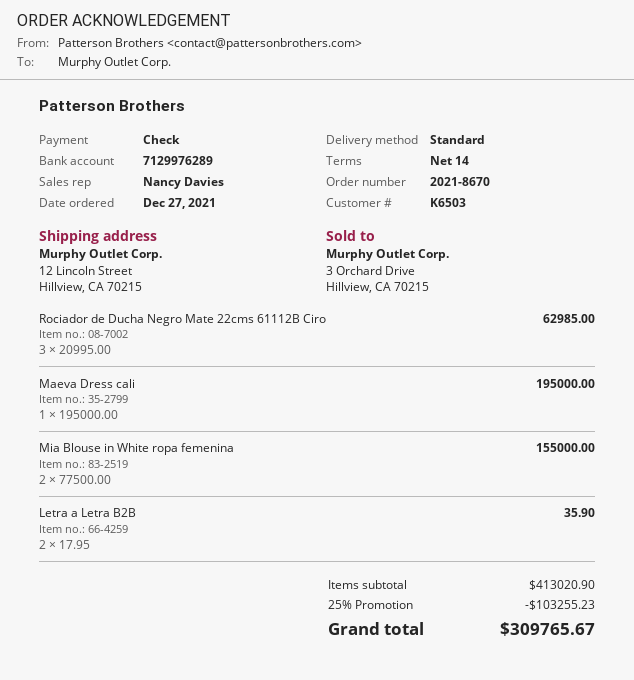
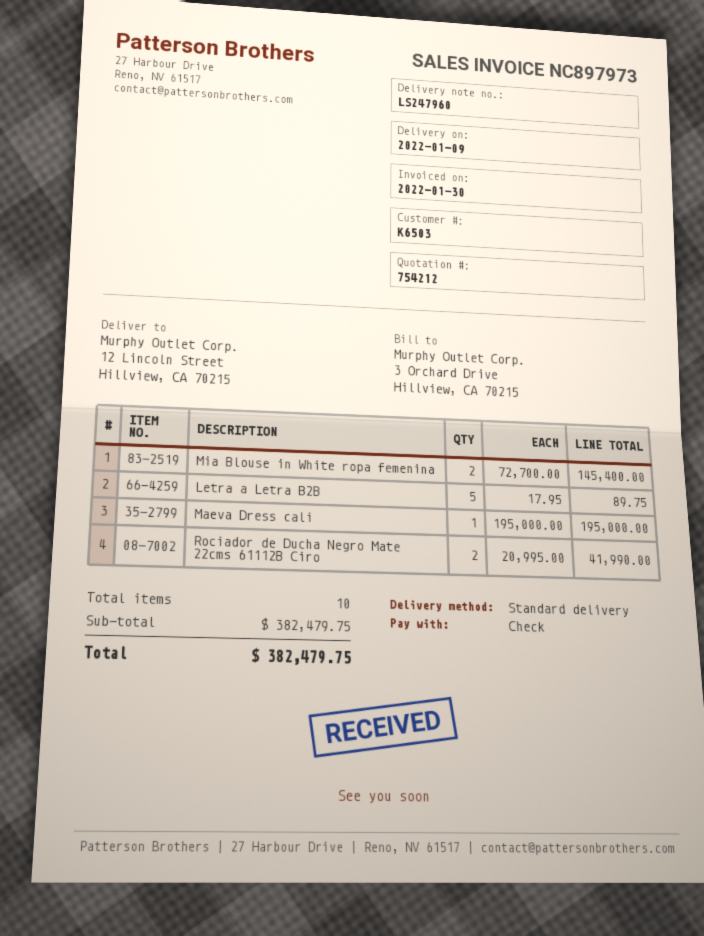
Rociador de Ducha Negro Mate 22cms 61112B Ciro: 3 x 20995.00 = 62985.00 -> 2 x 20995.00 = 41990.00
Mia Blouse in White ropa femenina: 2 x 77500.00 = 155000.00 -> 2 x 72700.00 = 145400.00
Letra a Letra B2B: 2 x 17.95 = 35.90 -> 5 x 17.95 = 89.75
subtotal: 413020.90 -> 382479.75
discount: 25% = 103255.23 -> none
total: 309765.67 -> 382479.75

